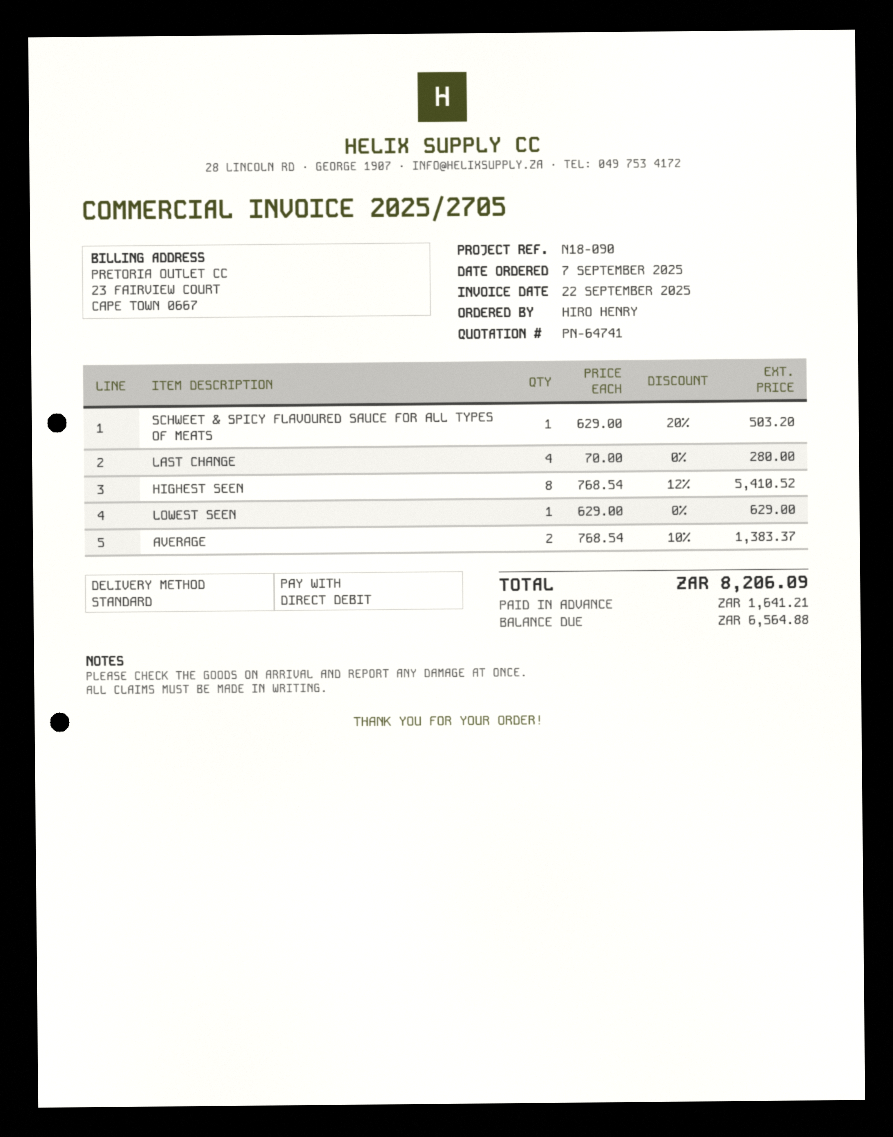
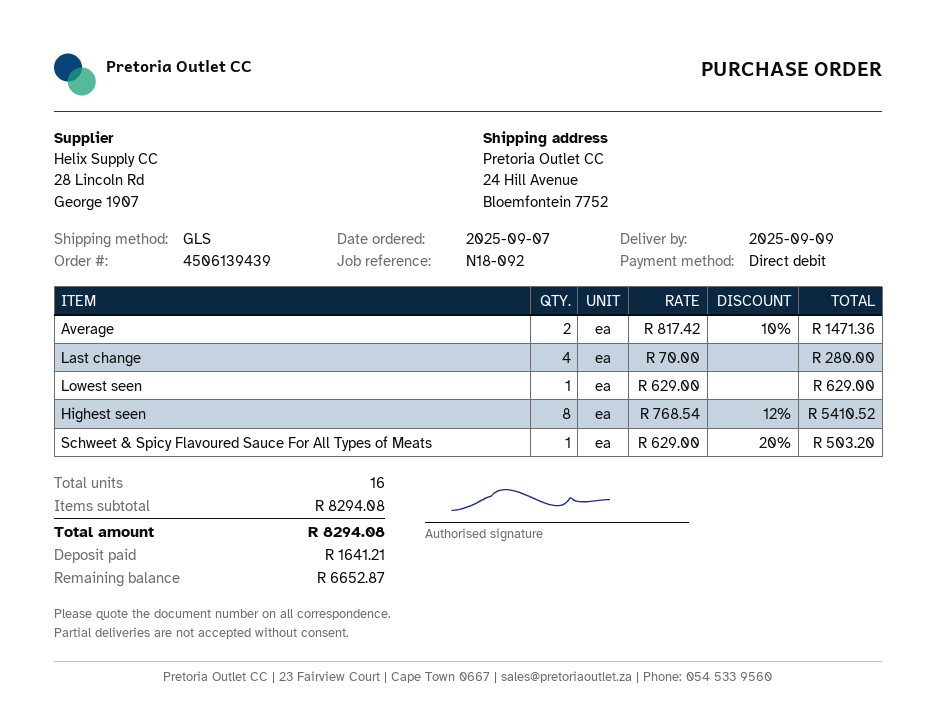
reference: N18-090 -> N18-092
shipping method: standard -> GLS
AVERAGE: 2 x 768.54 - 10% = 1383.37 -> 2 x 817.42 - 10% = 1471.36
total: 8206.09 -> 8294.08
balance: 6564.88 -> 6652.87

